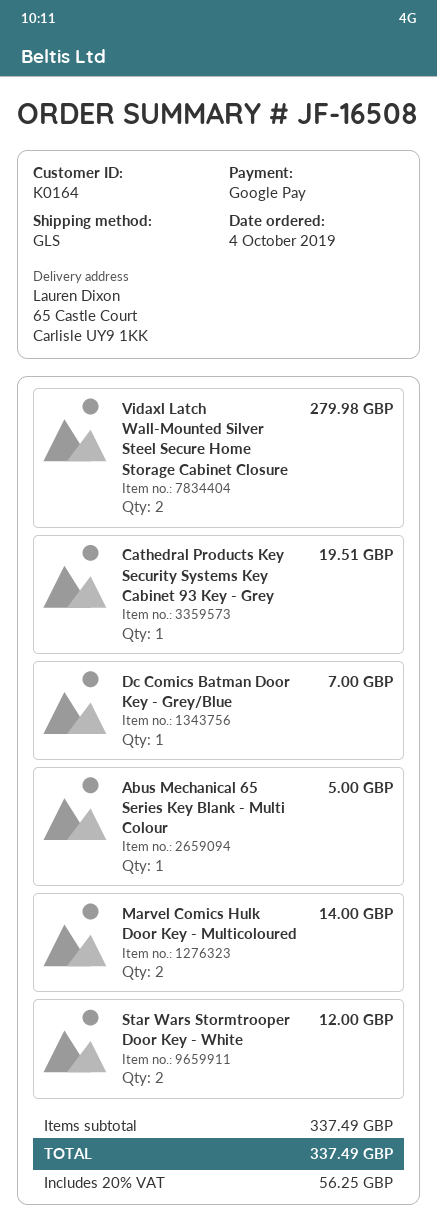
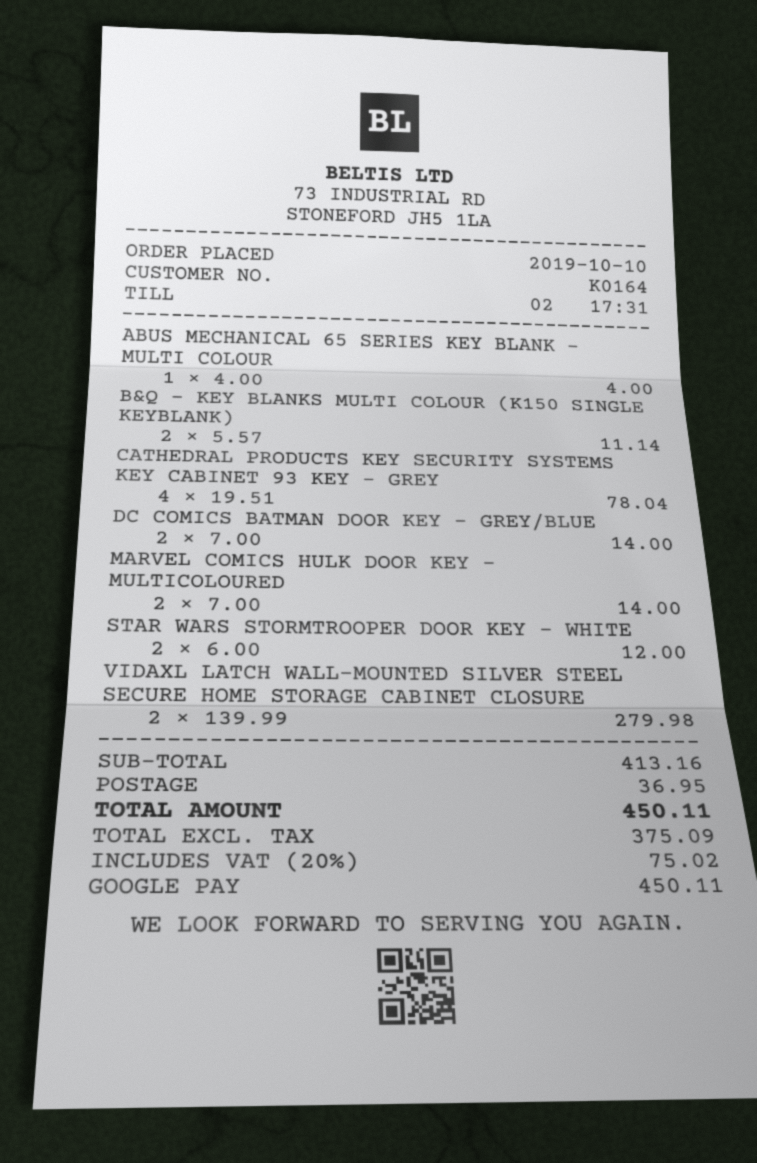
order date: 2019-10-04 -> 2019-10-10
Cathedral Products Key Security Systems Key Cabinet 93 Key - Grey: 1 for 19.51 -> 4 for 78.04
Dc Comics Batman Door Key - Grey/Blue: 1 for 7.00 -> 2 for 14.00
Abus Mechanical 65 Series Key Blank - Multi Colour: 1 for 5.00 -> 1 for 4.00
B&Q - KEY BLANKS MULTI COLOUR (K150 SINGLE KEYBLANK): none -> 2 for 11.14
subtotal: 337.49 -> 413.16
shipping: none -> 36.95
tax: 20% = 56.25 -> 20% = 75.02
total: 337.49 -> 450.11

